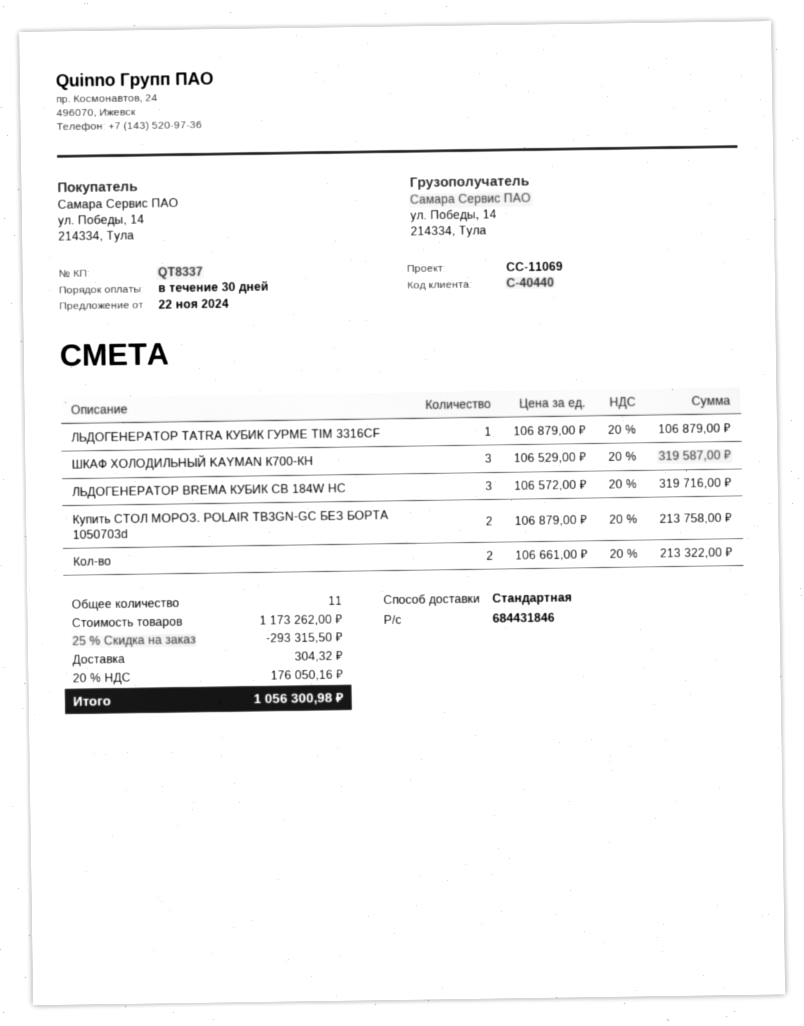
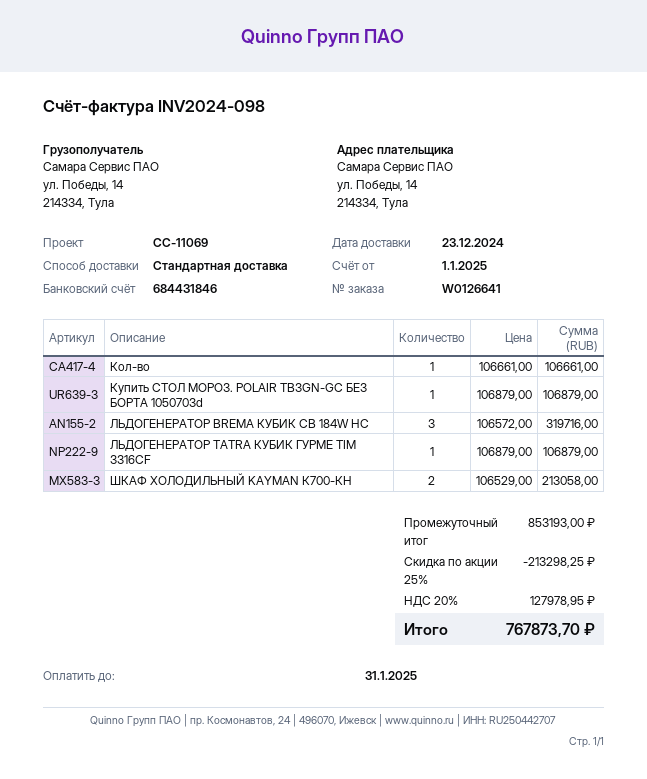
ШКАФ ХОЛОДИЛЬНЫЙ KAYMAN К700-КН: 3 x 106529.00 = 319587.00 -> 2 x 106529.00 = 213058.00
Купить СТОЛ МОРОЗ. POLAIR TB3GN-GC БЕЗ БОРТА 1050703d: 2 x 106879.00 = 213758.00 -> 1 x 106879.00 = 106879.00
Кол-во: 2 x 106661.00 = 213322.00 -> 1 x 106661.00 = 106661.00
subtotal: 1173262.00 -> 853193.00
discount: 25% = 293315.50 -> 25% = 213298.25
shipping: 304.32 -> none
tax: 20% = 176050.16 -> 20% = 127978.95
total: 1056300.98 -> 767873.70

